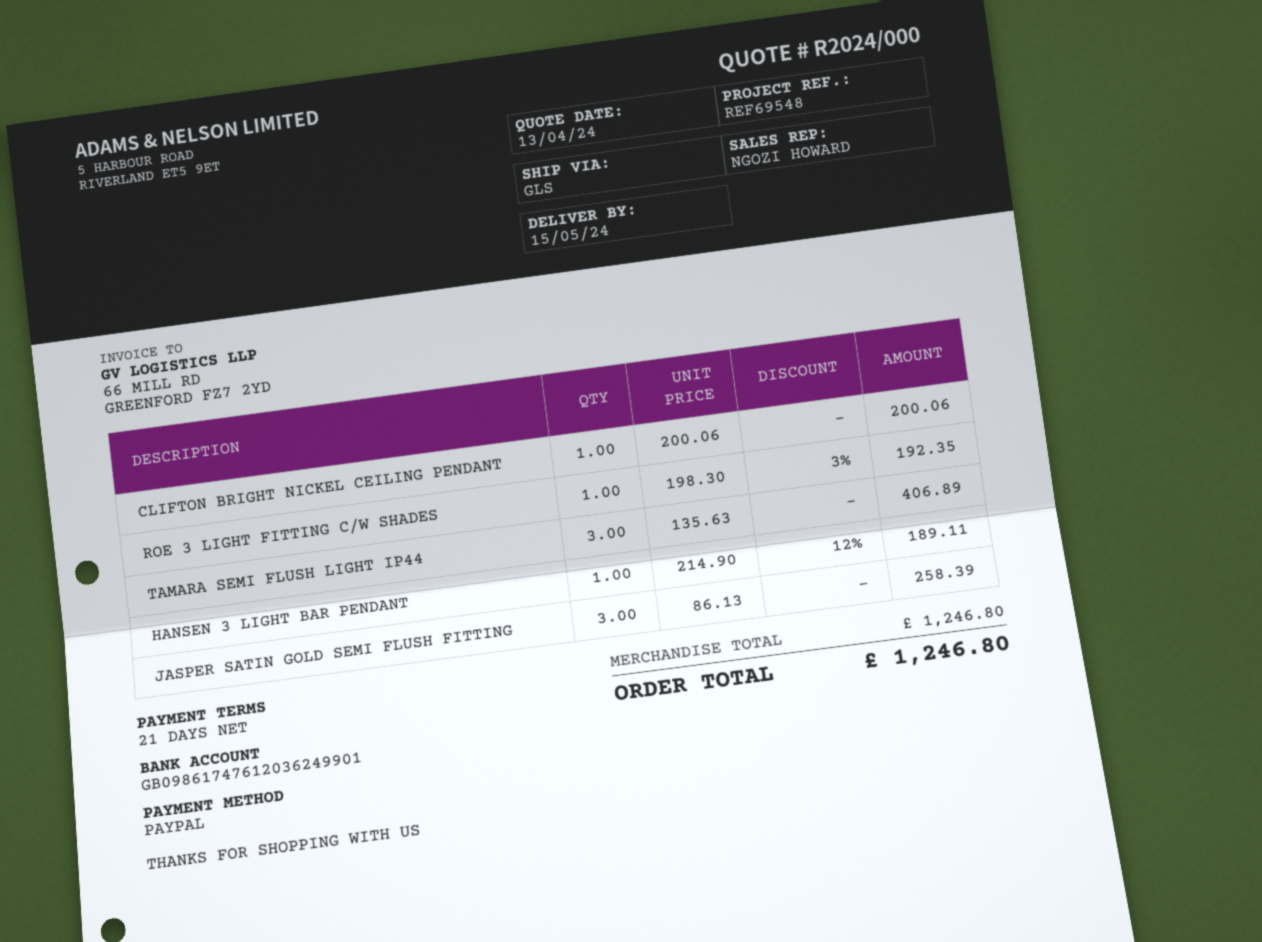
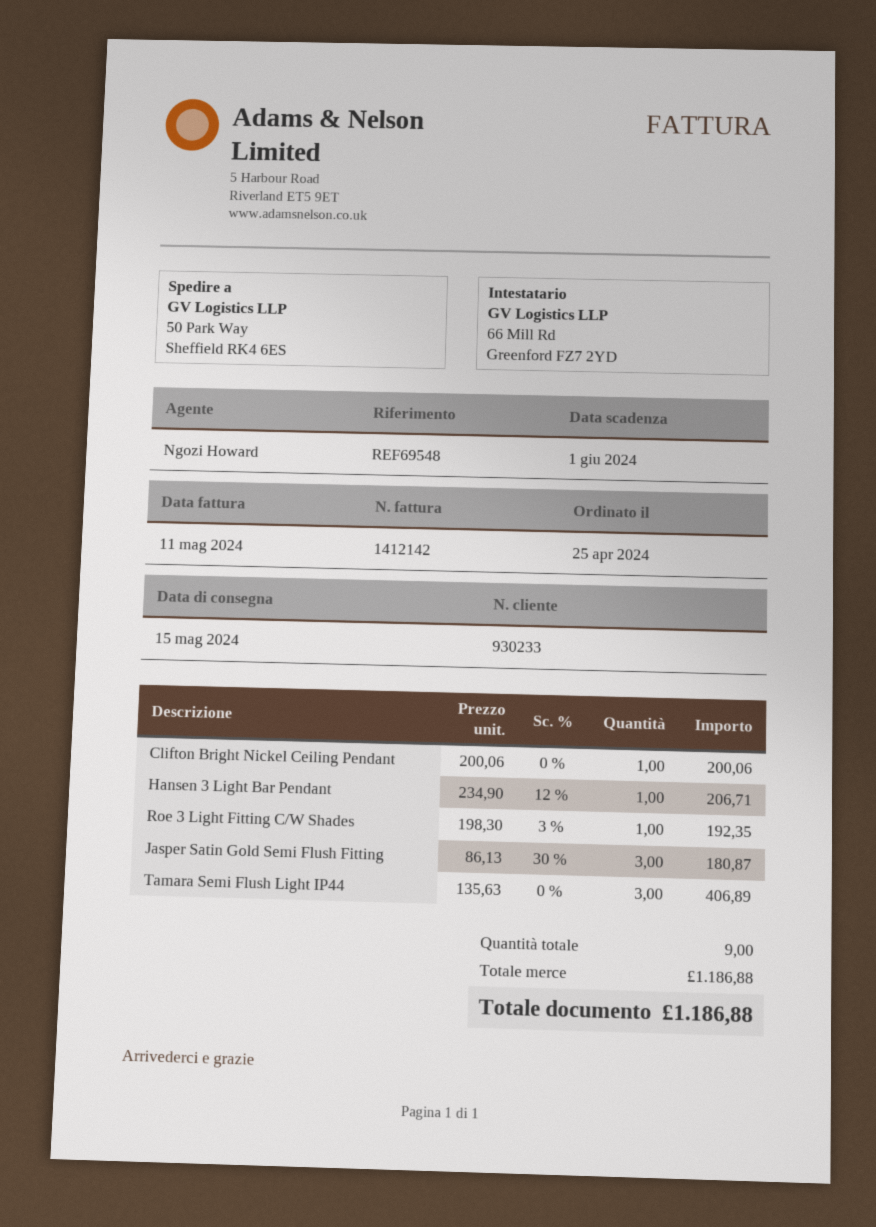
HANSEN 3 LIGHT BAR PENDANT: 1 x 214.90 - 12% = 189.11 -> 1 x 234.90 - 12% = 206.71
JASPER SATIN GOLD SEMI FLUSH FITTING: 3 x 86.13 = 258.39 -> 3 x 86.13 - 30% = 180.87
subtotal: 1246.80 -> 1186.88
total: 1246.80 -> 1186.88

